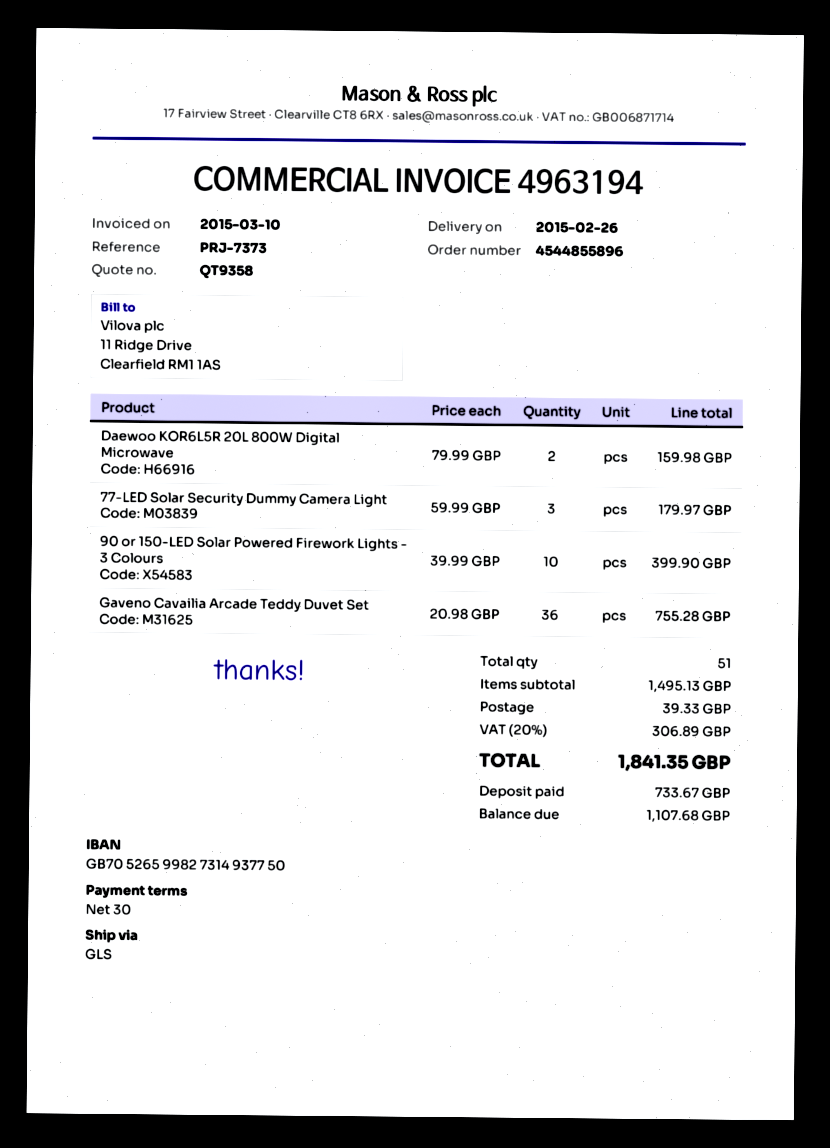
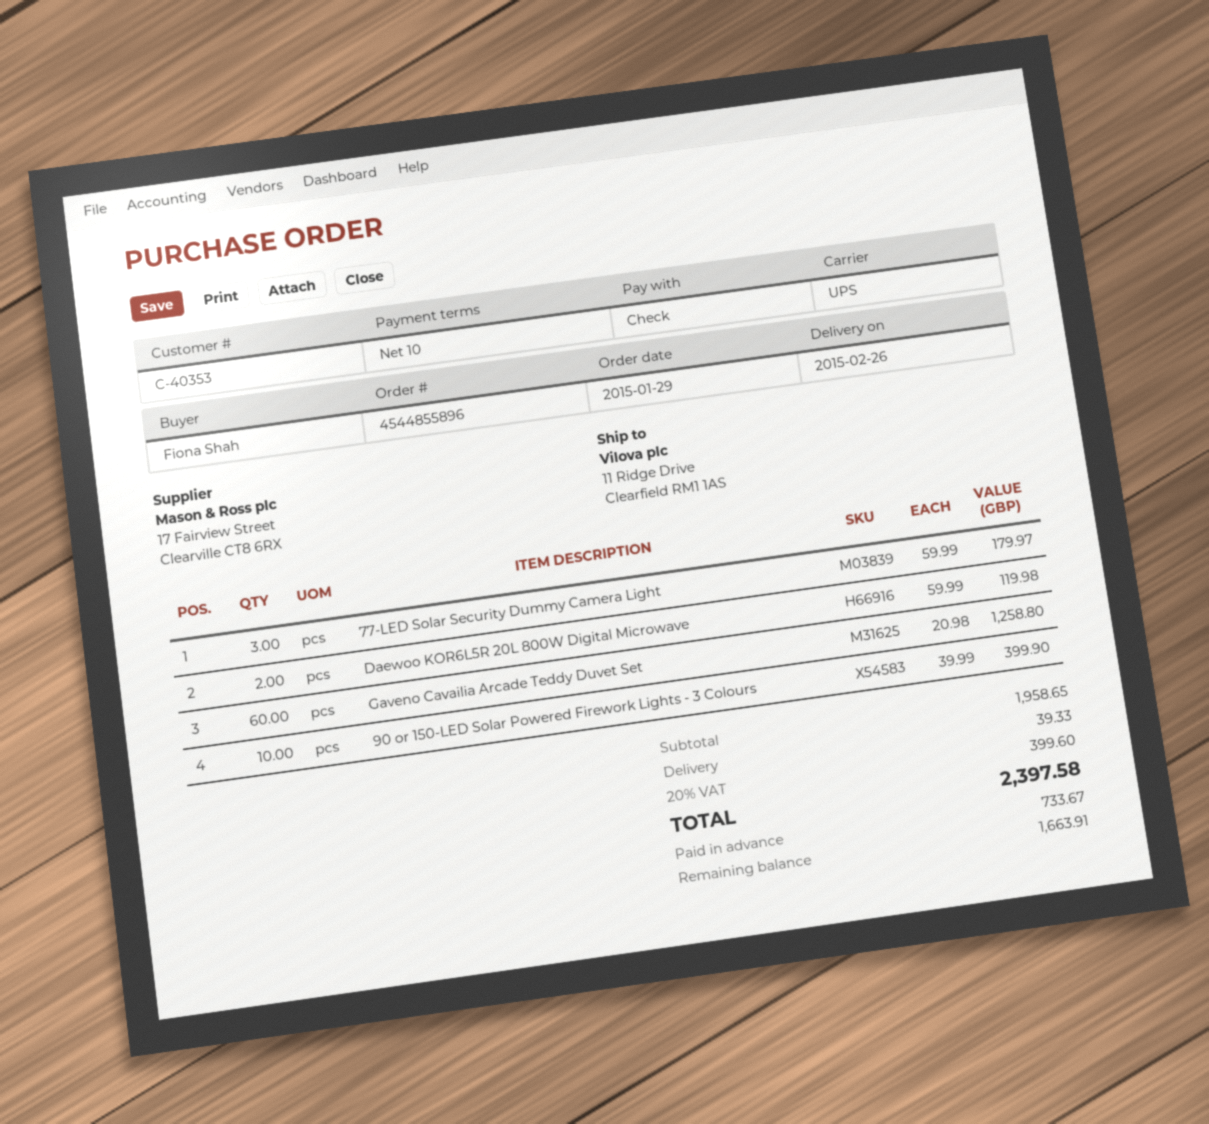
payment terms: 30 days -> 10 days
shipping method: GLS -> UPS
Daewoo KOR6L5R 20L 800W Digital Microwave: 2 x 79.99 = 159.98 -> 2 x 59.99 = 119.98
Gaveno Cavailia Arcade Teddy Duvet Set: 36 x 20.98 = 755.28 -> 60 x 20.98 = 1258.80
subtotal: 1495.13 -> 1958.65
tax: 20% = 306.89 -> 20% = 399.60
total: 1841.35 -> 2397.58
balance: 1107.68 -> 1663.91

